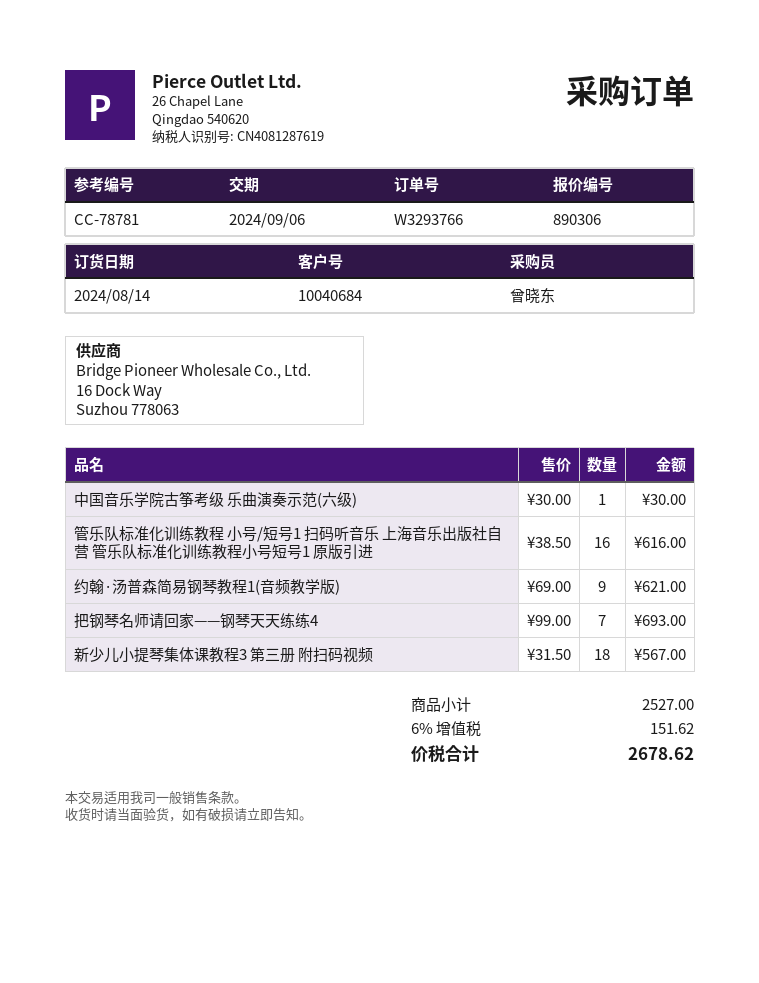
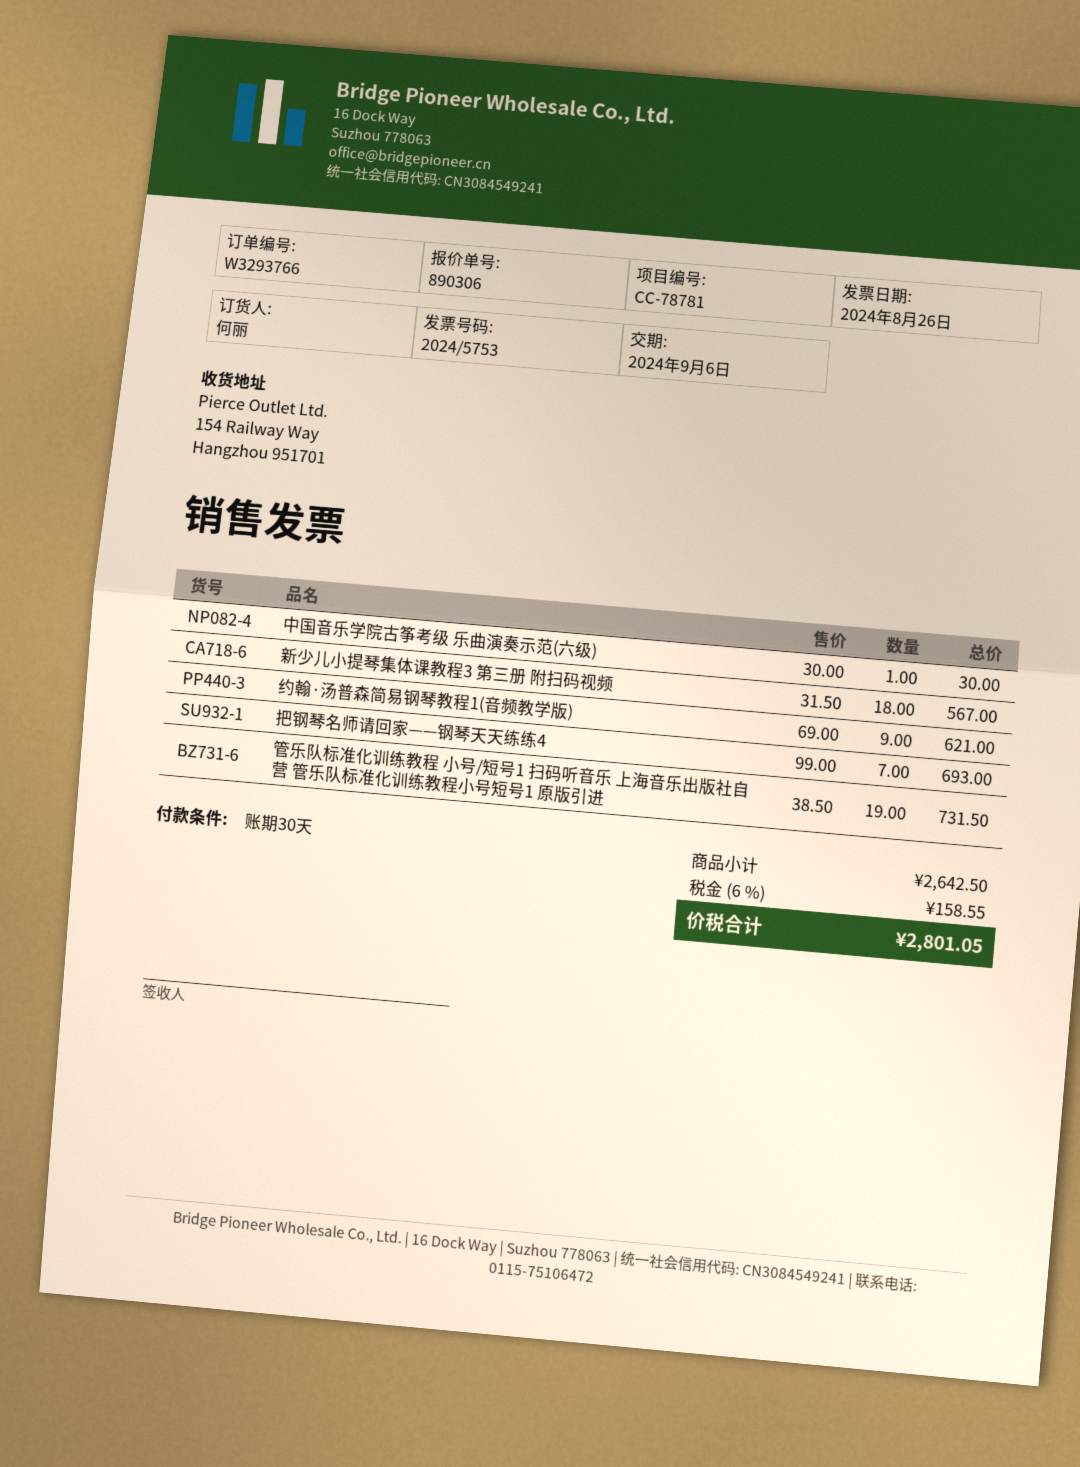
ordered by: 曾晓东 -> 何丽
管乐队标准化训练教程 小号/短号1 扫码听音乐 上海音乐出版社自营 管乐队标准化训练教程小号短号1 原版引进: 16 x 38.50 = 616.00 -> 19 x 38.50 = 731.50
subtotal: 2527.00 -> 2642.50
tax: 6% = 151.62 -> 6% = 158.55
total: 2678.62 -> 2801.05

